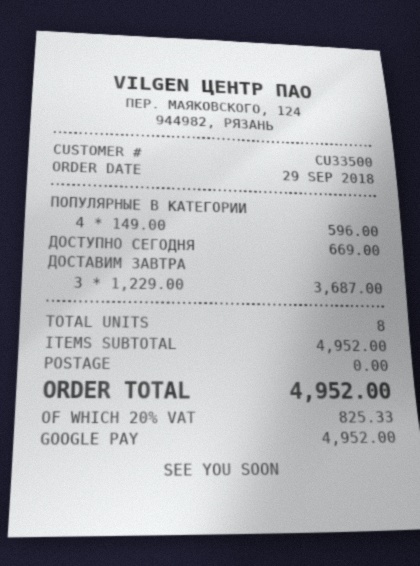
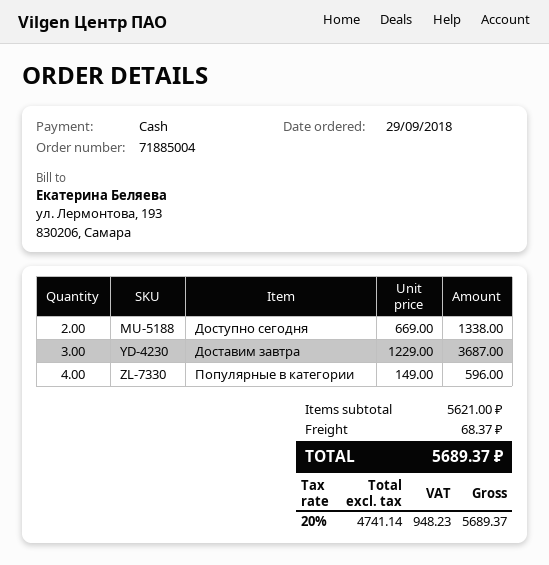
payment method: Google Pay -> cash
ДОСТУПНО СЕГОДНЯ: 1 x 669.00 = 669.00 -> 2 x 669.00 = 1338.00
subtotal: 4952.00 -> 5621.00
shipping: 0.00 -> 68.37
tax: 20% = 825.33 -> 20% = 948.23
total: 4952.00 -> 5689.37

